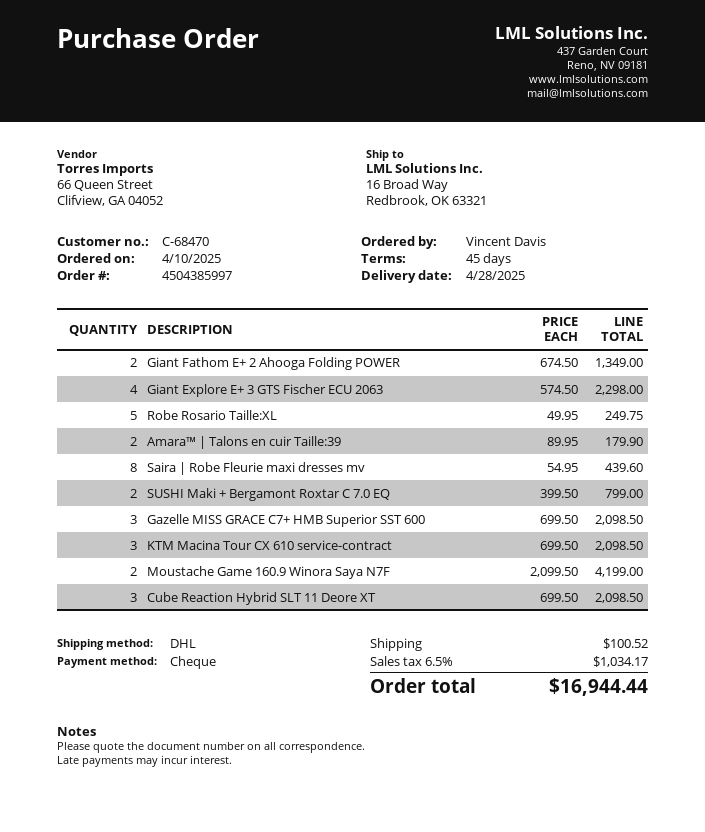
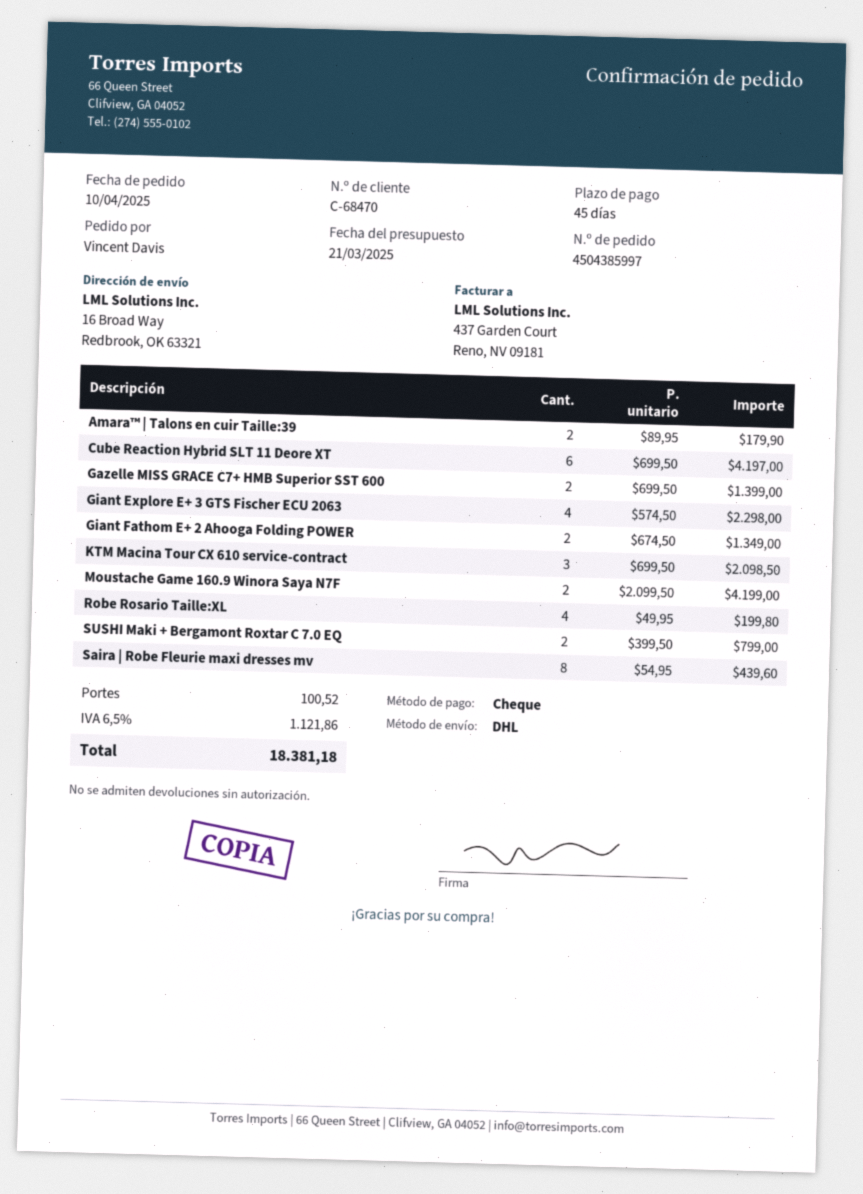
Robe Rosario Taille:XL: 5 x 49.95 = 249.75 -> 4 x 49.95 = 199.80
Gazelle MISS GRACE C7+ HMB Superior SST 600: 3 x 699.50 = 2098.50 -> 2 x 699.50 = 1399.00
Cube Reaction Hybrid SLT 11 Deore XT: 3 x 699.50 = 2098.50 -> 6 x 699.50 = 4197.00
tax: 6.5% = 1034.17 -> 6.5% = 1121.86
total: 16944.44 -> 18381.18

